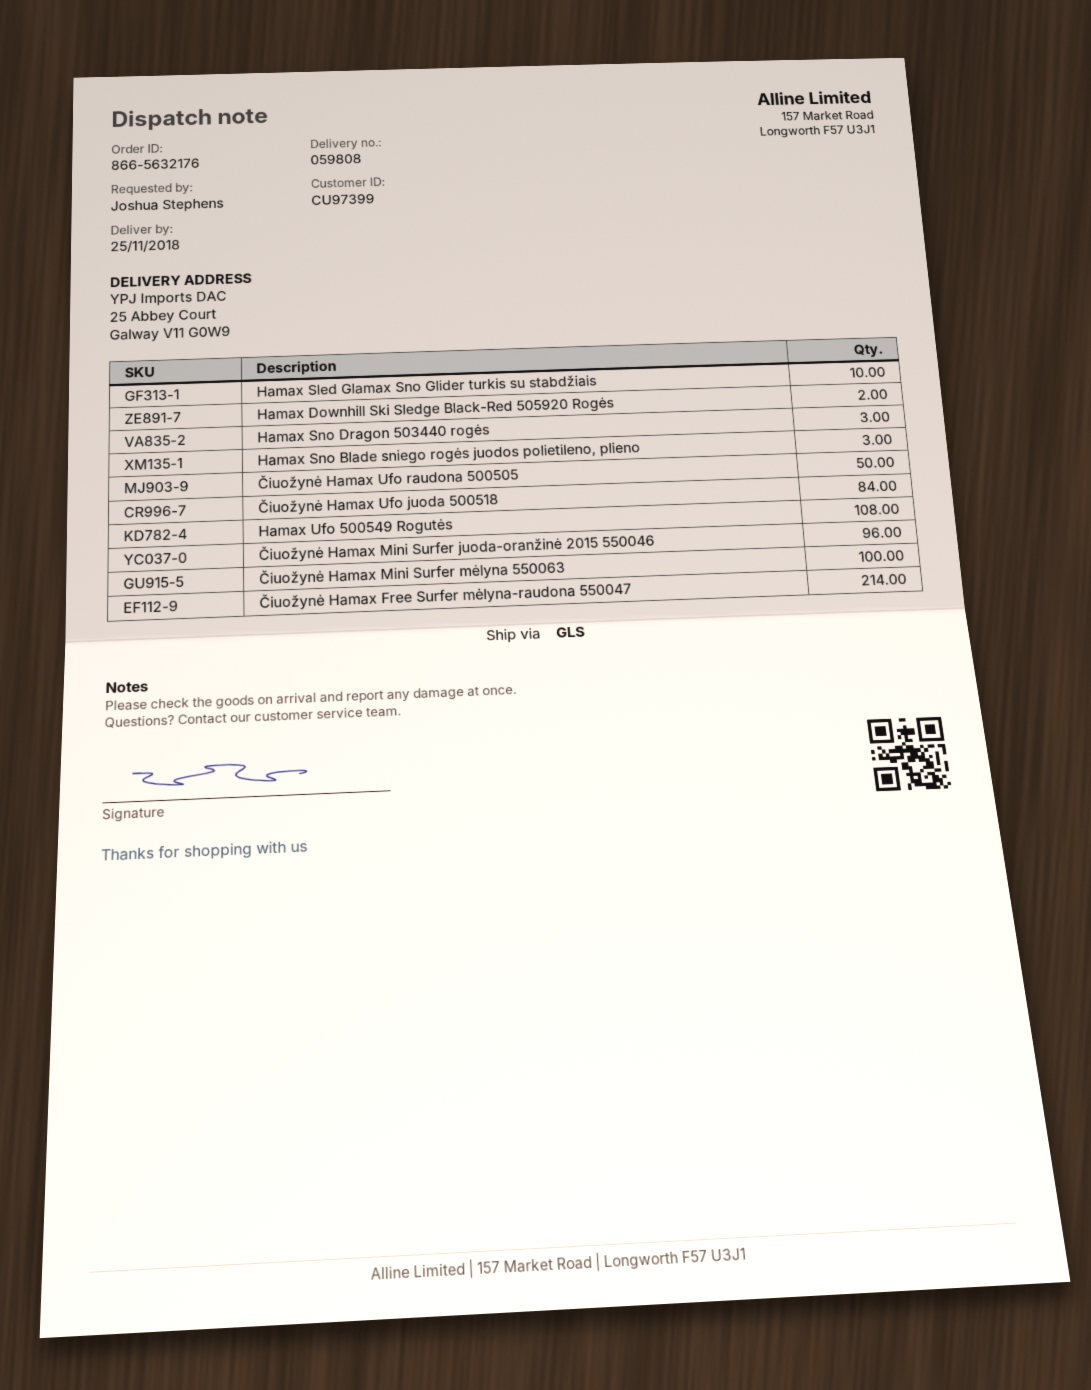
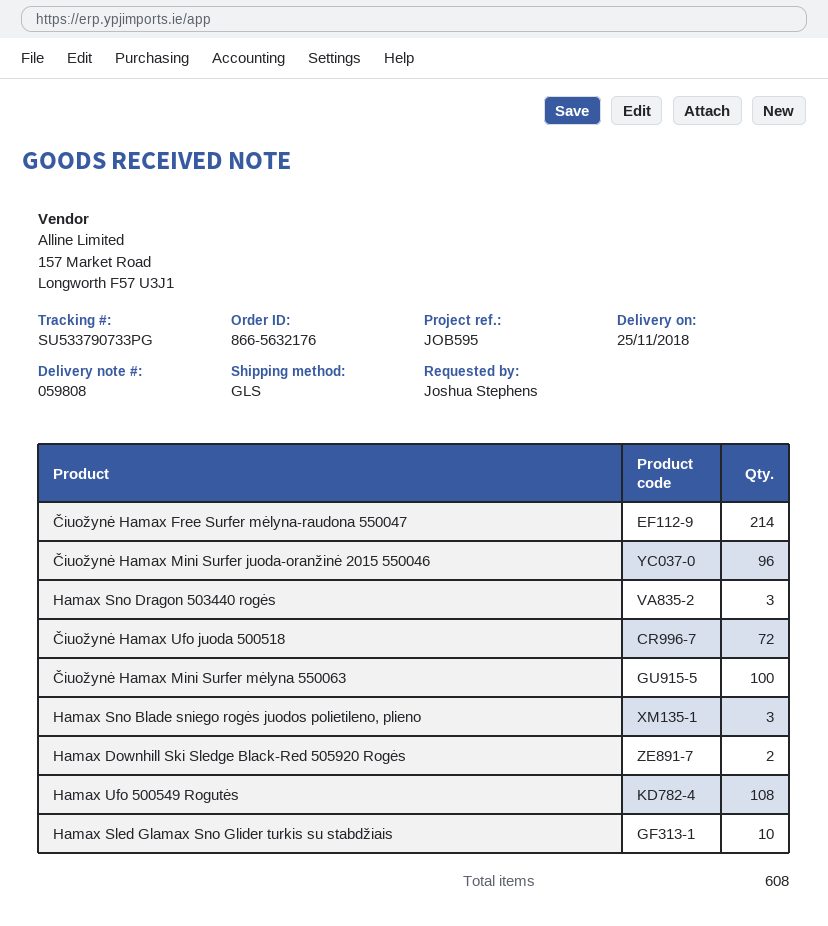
Čiuožynė Hamax Ufo raudona 500505: 50 -> none
Čiuožynė Hamax Ufo juoda 500518: 84 -> 72

